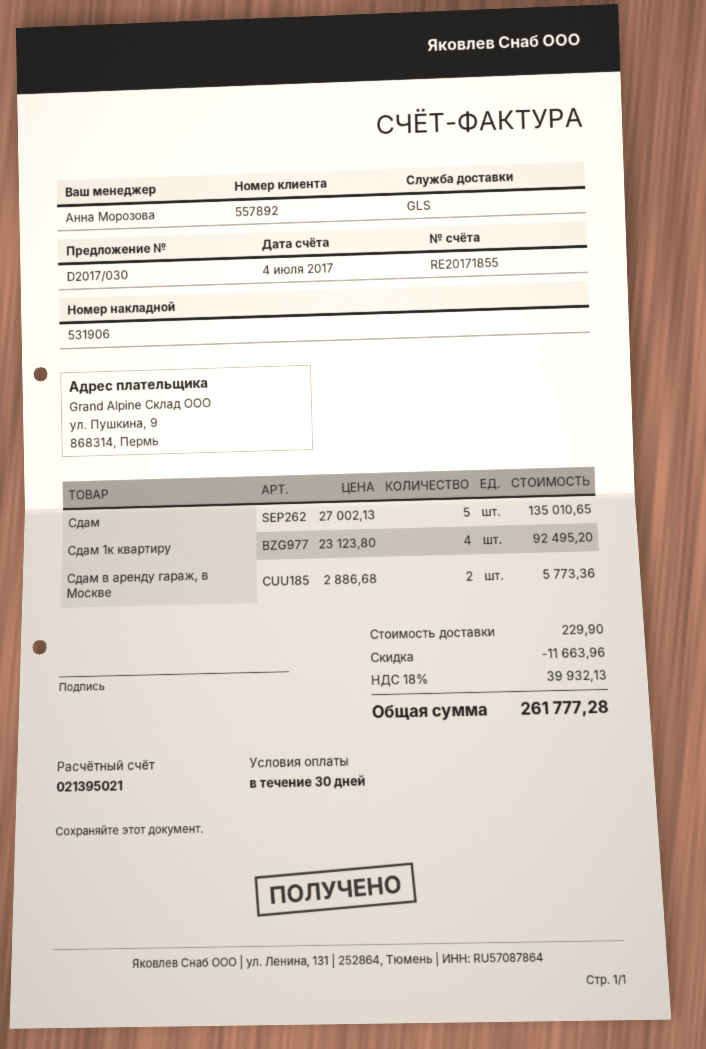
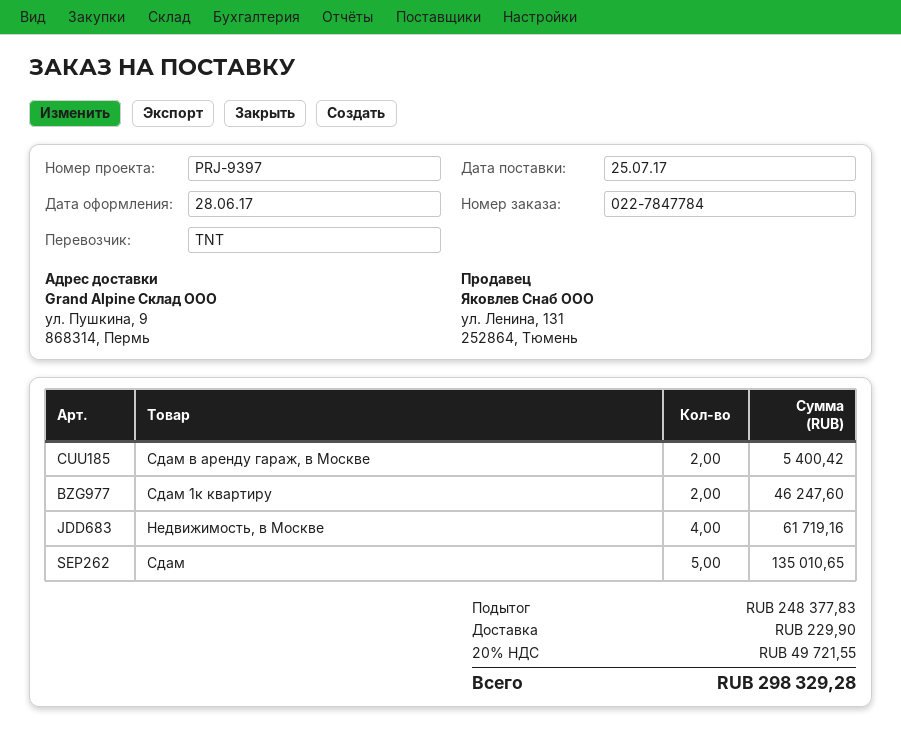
shipping method: GLS -> TNT
Сдам 1к квартиру: 4 for 92495.20 -> 2 for 46247.60
Сдам в аренду гараж, в Москве: 2 for 5773.36 -> 2 for 5400.42
Недвижимость, в Москве: none -> 4 for 61719.16
discount: 11663.96 -> none
tax: 18% = 39932.13 -> 20% = 49721.55
total: 261777.28 -> 298329.28

